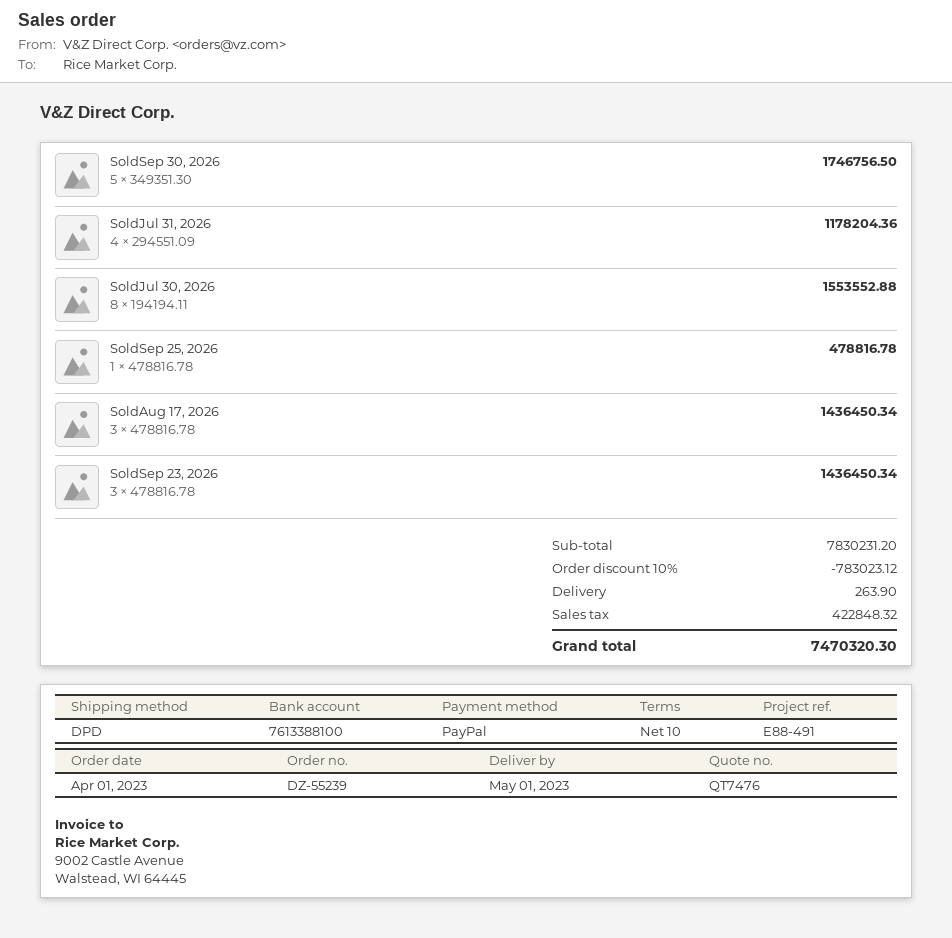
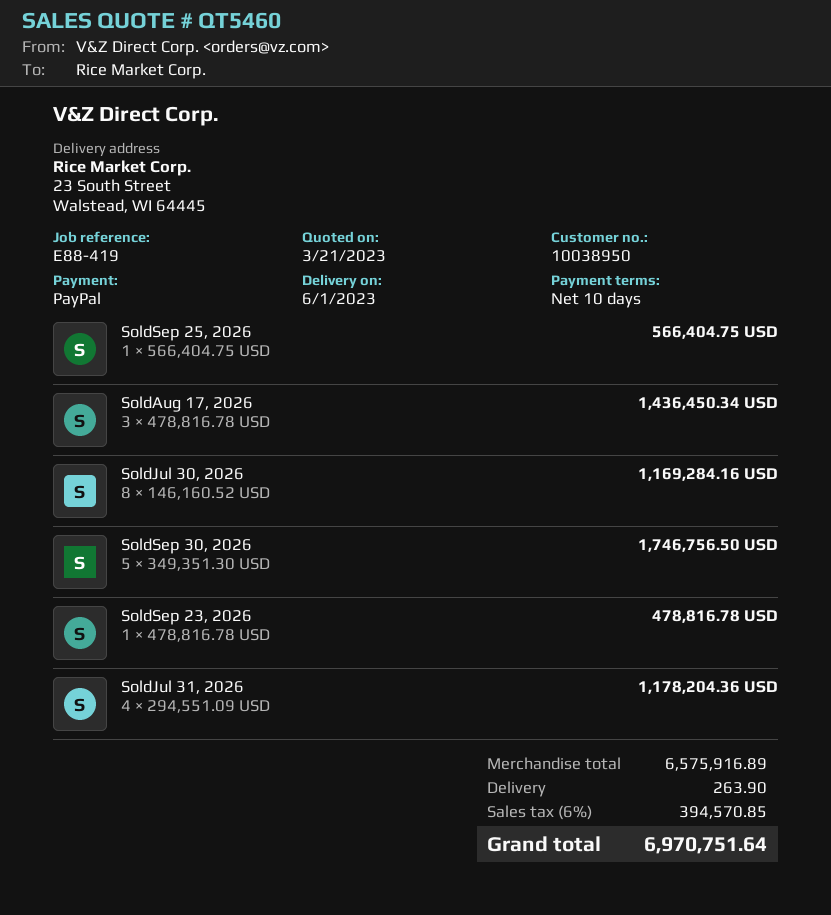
quote number: QT7476 -> QT5460
delivery date: 2023-05-01 -> 2023-06-01
reference: E88-491 -> E88-419
SoldJul 30, 2026: 8 x 194194.11 = 1553552.88 -> 8 x 146160.52 = 1169284.16
SoldSep 25, 2026: 1 x 478816.78 = 478816.78 -> 1 x 566404.75 = 566404.75
SoldSep 23, 2026: 3 x 478816.78 = 1436450.34 -> 1 x 478816.78 = 478816.78
subtotal: 7830231.20 -> 6575916.89
discount: 10% = 783023.12 -> none
tax: 422848.32 -> 394570.85
total: 7470320.30 -> 6970751.64

